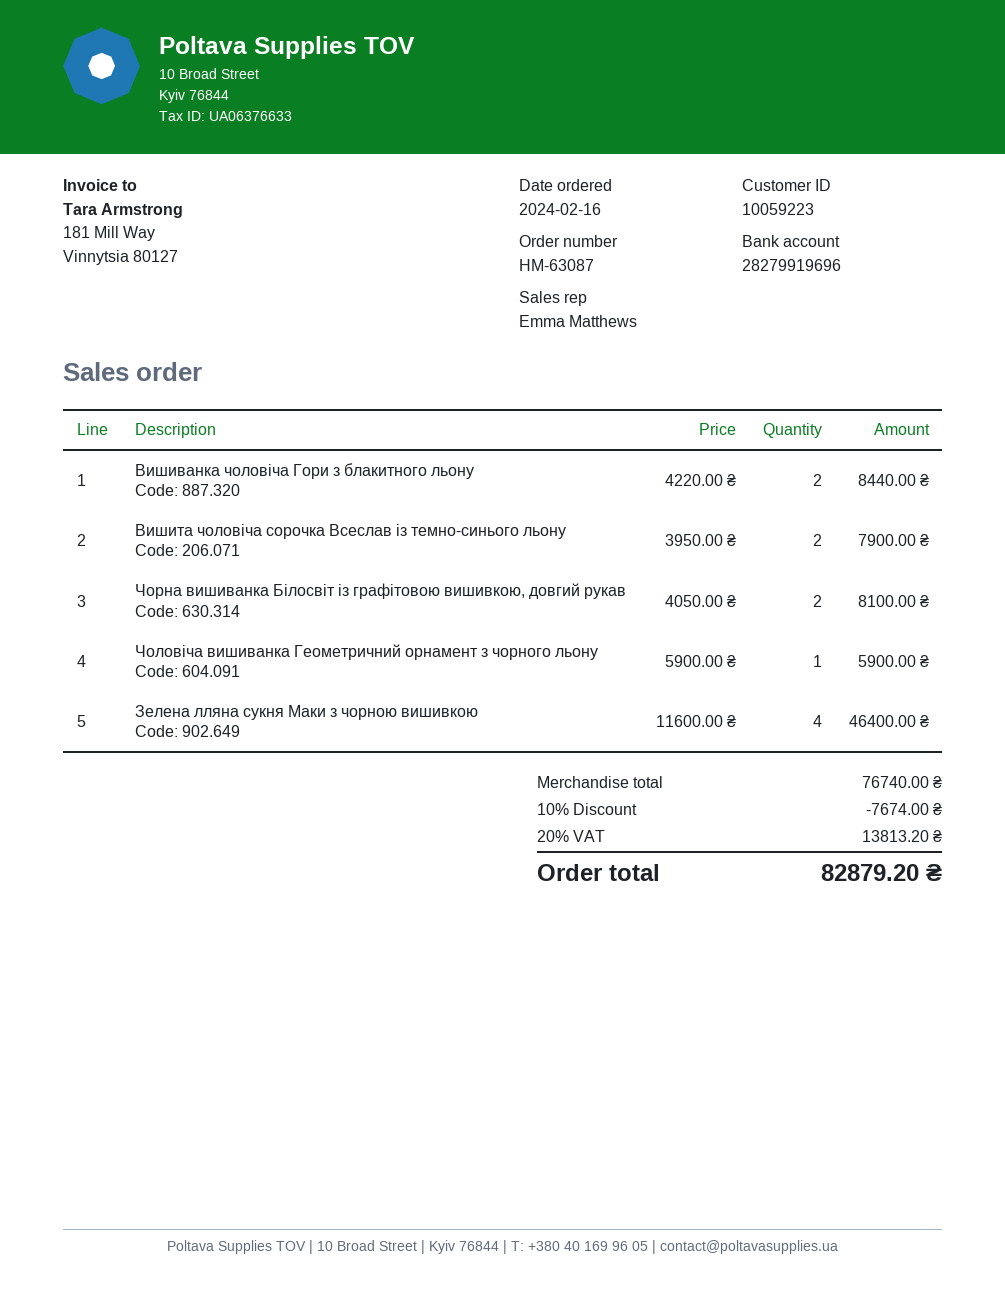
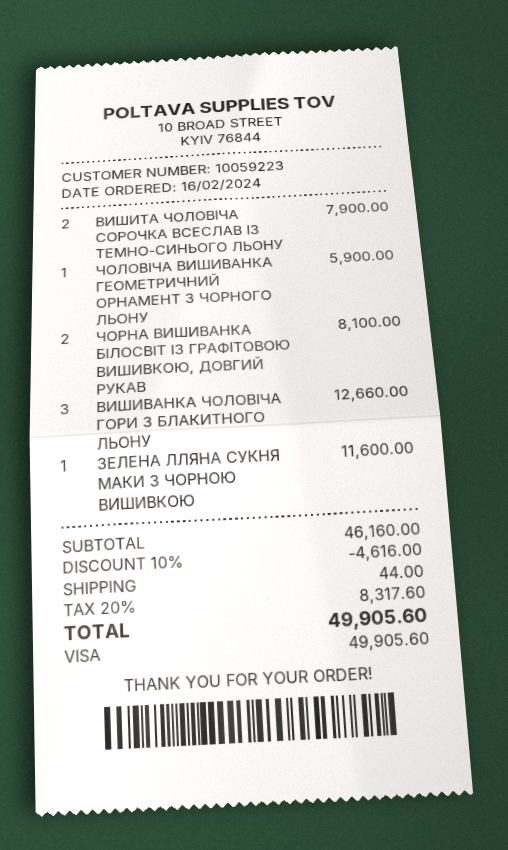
Вишиванка чоловіча Гори з блакитного льону: 2 for 8440.00 -> 3 for 12660.00
Зелена лляна сукня Маки з чорною вишивкою: 4 for 46400.00 -> 1 for 11600.00
subtotal: 76740.00 -> 46160.00
discount: 10% = 7674.00 -> 10% = 4616.00
shipping: none -> 44.00
tax: 20% = 13813.20 -> 20% = 8317.60
total: 82879.20 -> 49905.60

